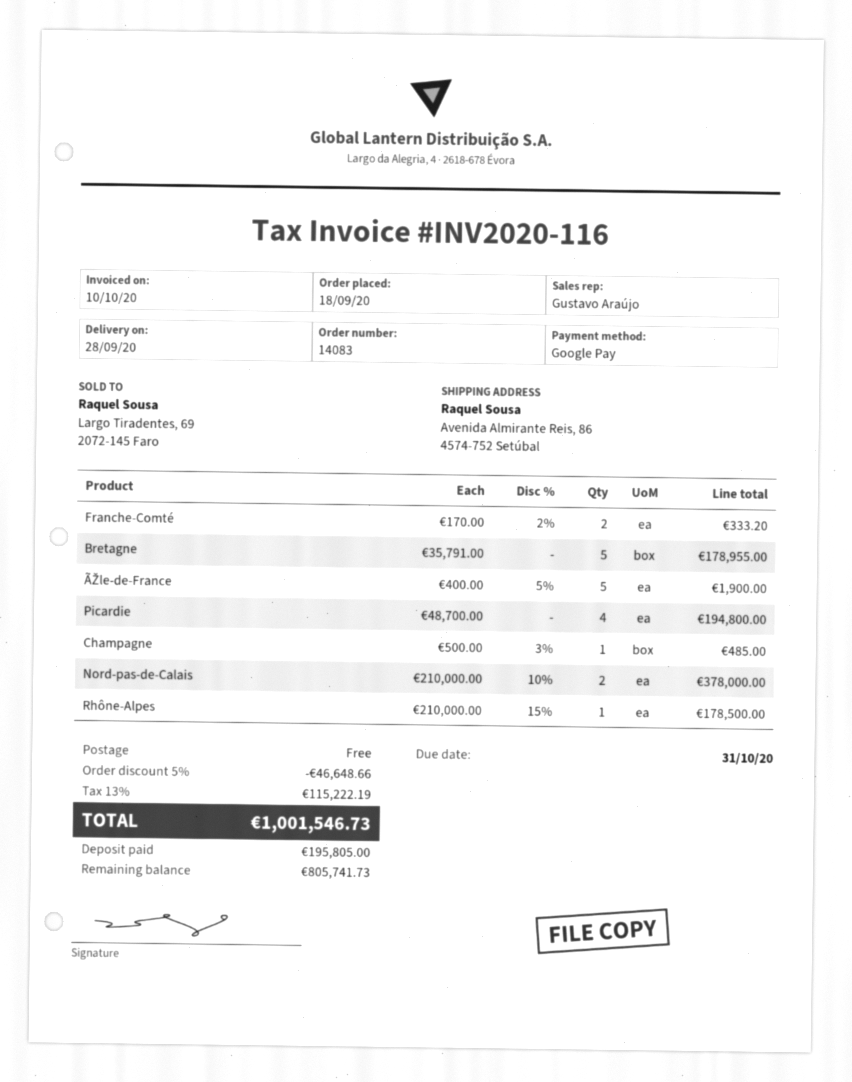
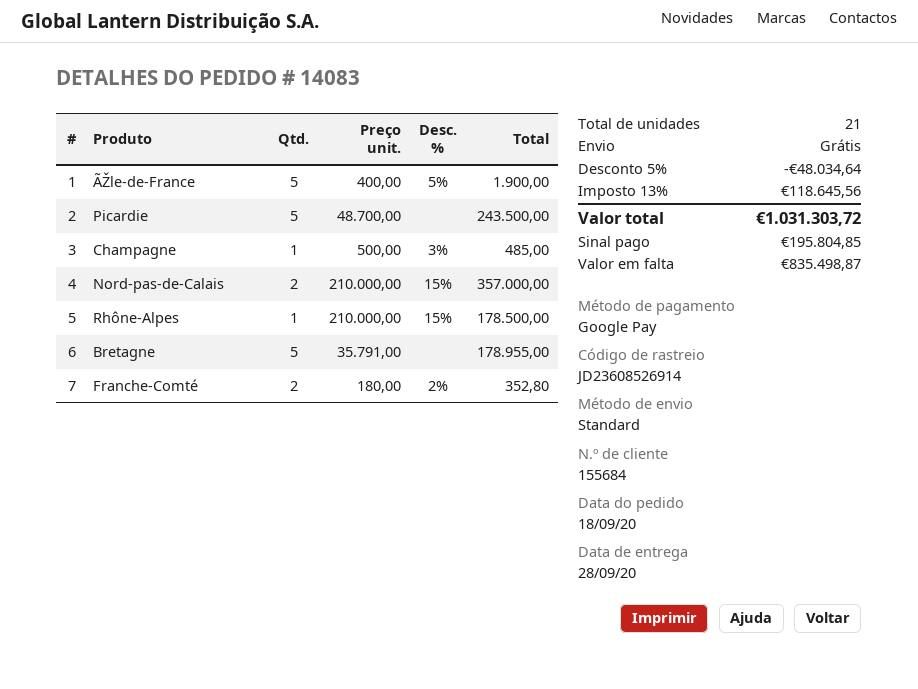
Franche-Comté: 2 x 170.00 - 2% = 333.20 -> 2 x 180.00 - 2% = 352.80
Picardie: 4 x 48700.00 = 194800.00 -> 5 x 48700.00 = 243500.00
Nord-pas-de-Calais: 2 x 210000.00 - 10% = 378000.00 -> 2 x 210000.00 - 15% = 357000.00
discount: 5% = 46648.66 -> 5% = 48034.64
tax: 13% = 115222.19 -> 13% = 118645.56
total: 1001546.73 -> 1031303.72
deposit: 195805.00 -> 195804.85
balance: 805741.73 -> 835498.87

